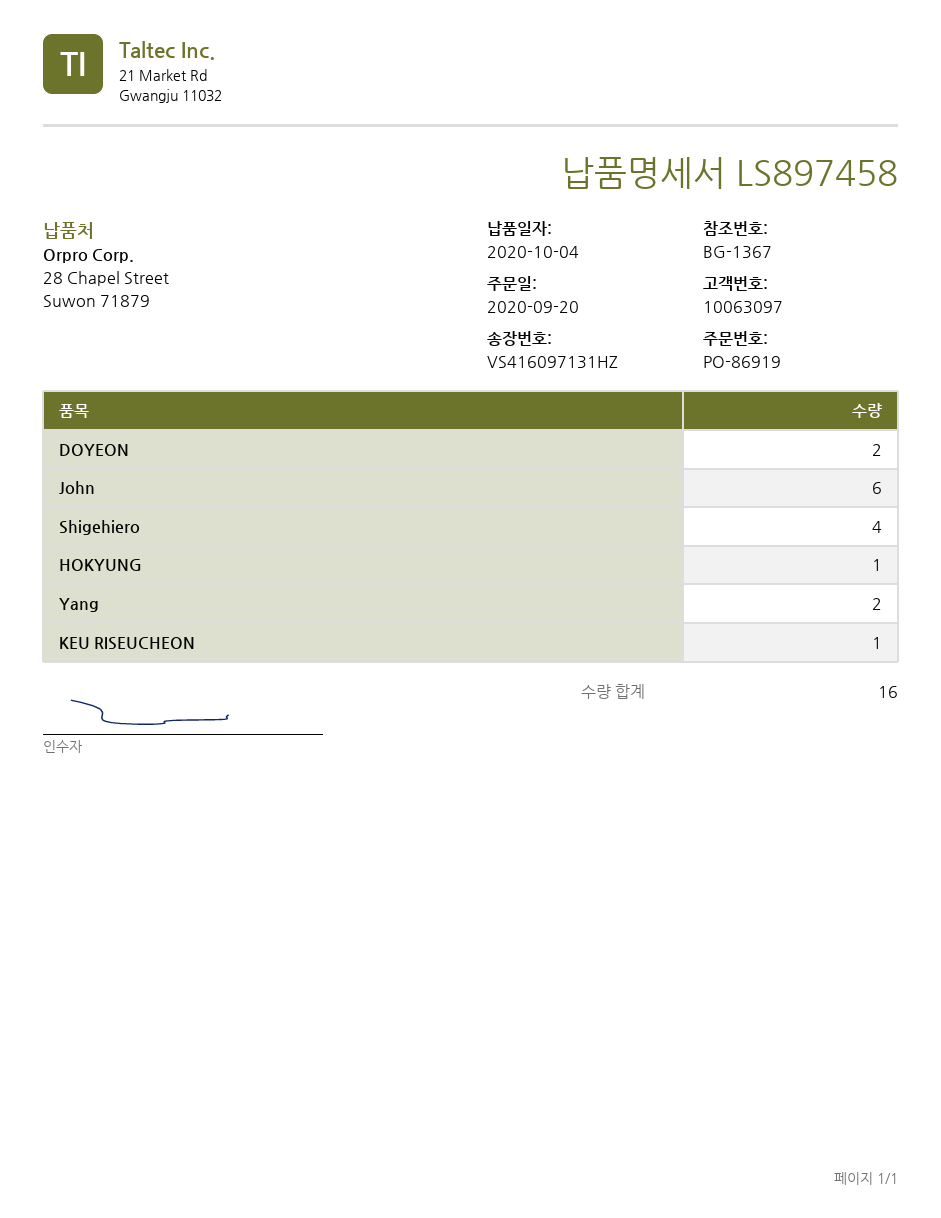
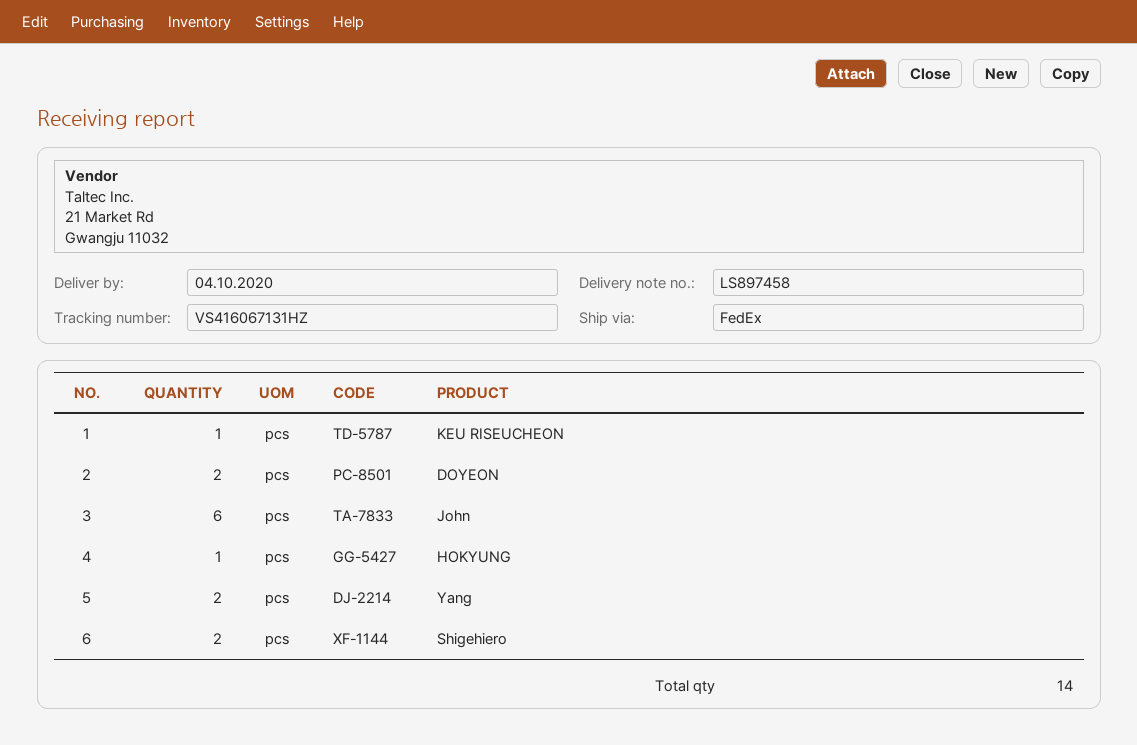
tracking number: VS416097131HZ -> VS416067131HZ
Shigehiero: 4 -> 2
total quantity: 16 -> 14

